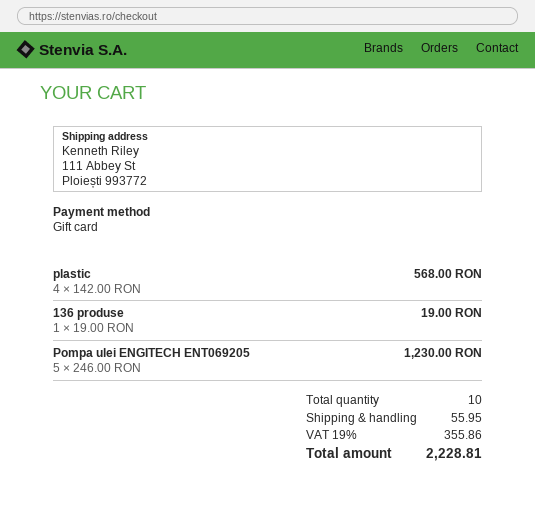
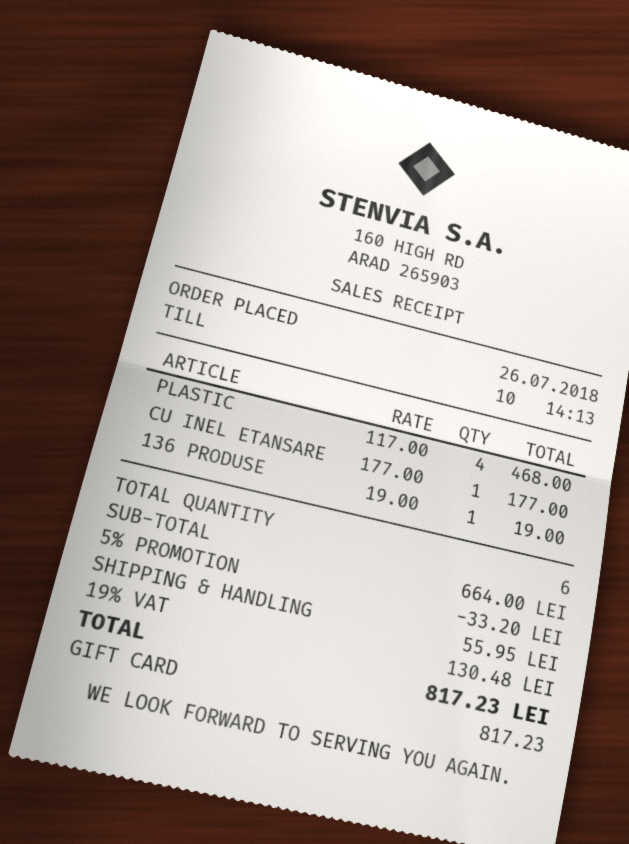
plastic: 4 x 142.00 = 568.00 -> 4 x 117.00 = 468.00
Pompa ulei ENGITECH ENT069205: 5 x 246.00 = 1230.00 -> none
CU INEL ETANSARE: none -> 1 x 177.00 = 177.00
total quantity: 10 -> 6
discount: none -> 5% = 33.20
tax: 19% = 355.86 -> 19% = 130.48
total: 2228.81 -> 817.23

